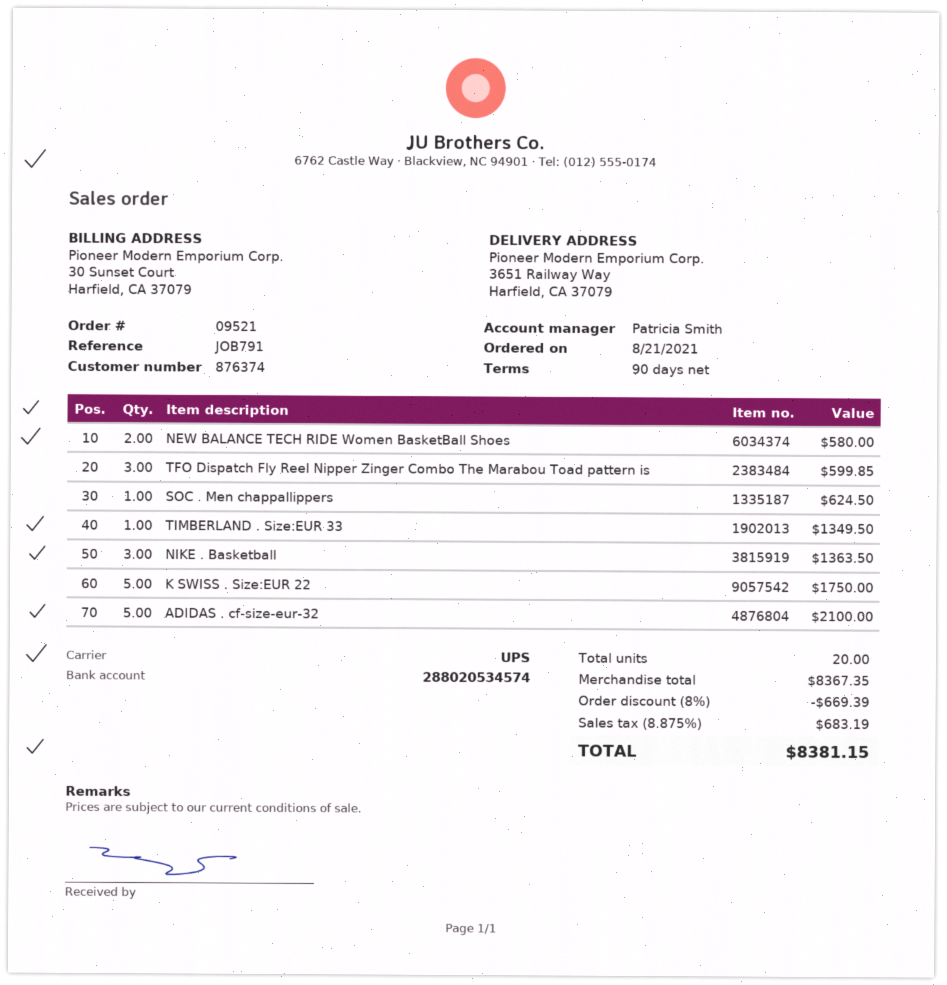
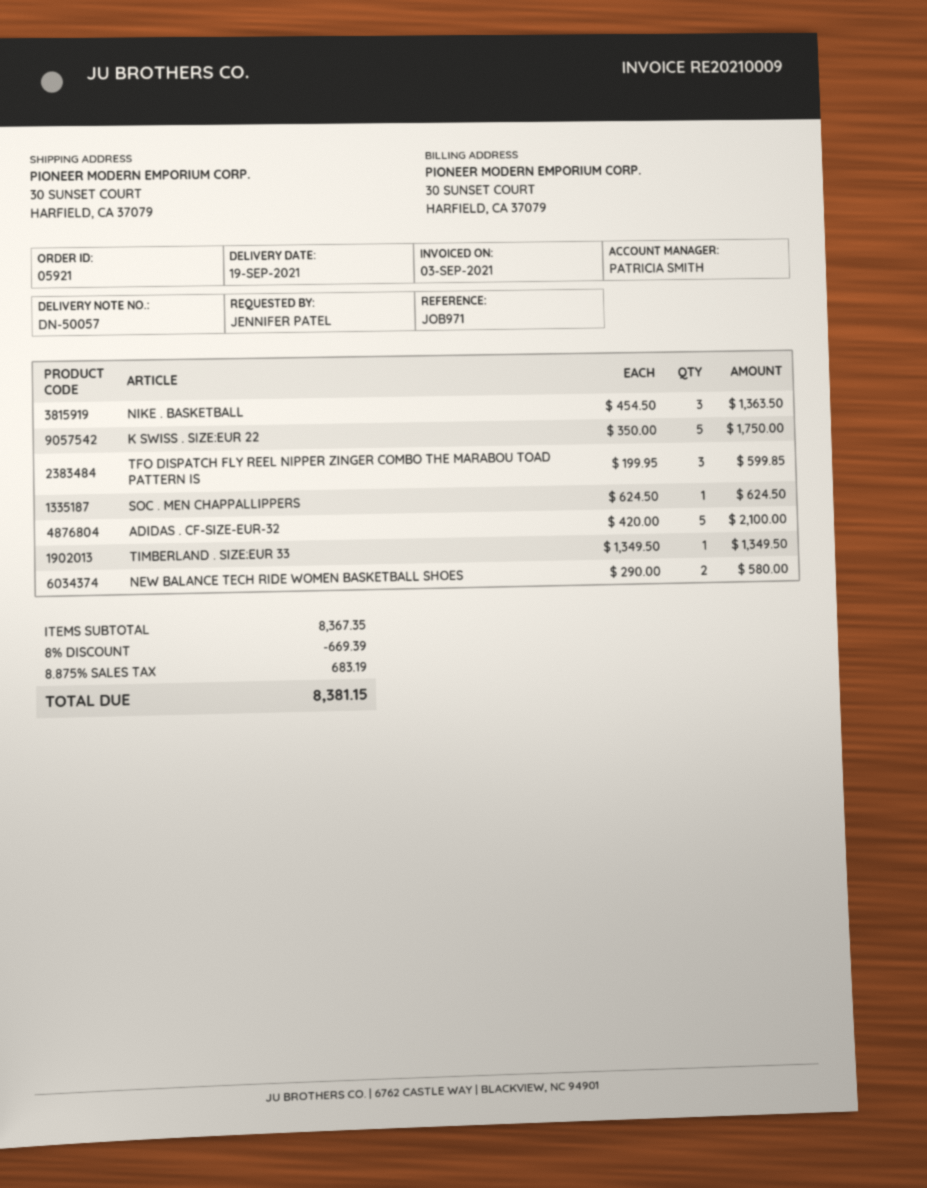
order number: 09521 -> 05921
reference: JOB791 -> JOB971
ship to: 3651 Railway Way, Harfield, CA 37079 -> 30 SUNSET COURT, HARFIELD, CA 37079

